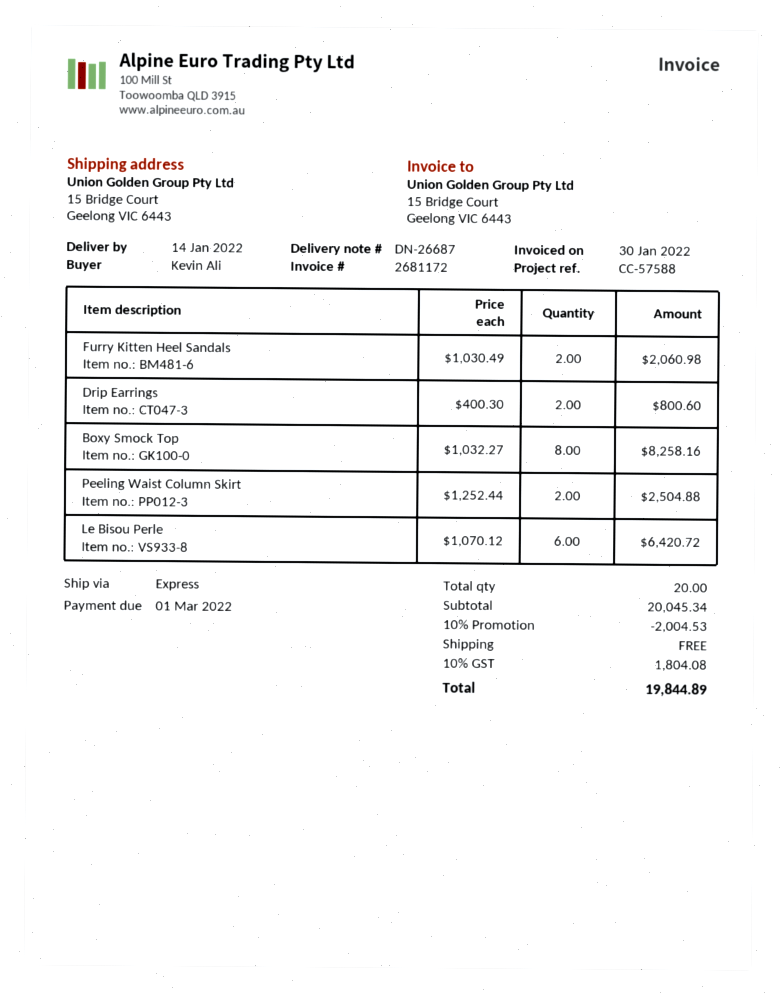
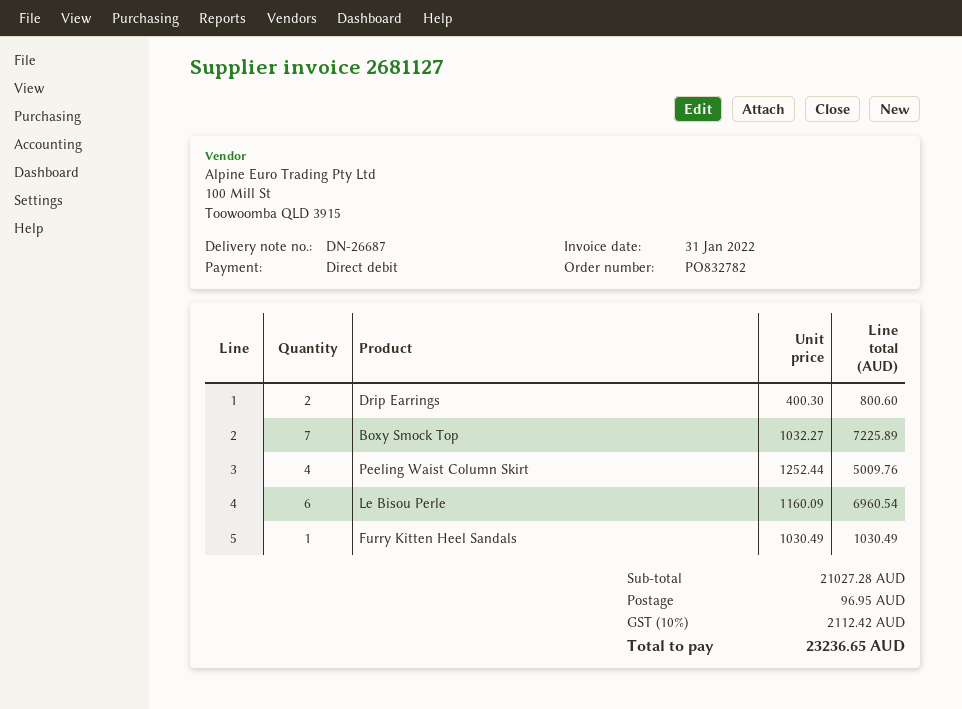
invoice number: 2681172 -> 2681127
invoice date: 2022-01-30 -> 2022-01-31
Furry Kitten Heel Sandals: 2 x 1030.49 = 2060.98 -> 1 x 1030.49 = 1030.49
Boxy Smock Top: 8 x 1032.27 = 8258.16 -> 7 x 1032.27 = 7225.89
Peeling Waist Column Skirt: 2 x 1252.44 = 2504.88 -> 4 x 1252.44 = 5009.76
Le Bisou Perle: 6 x 1070.12 = 6420.72 -> 6 x 1160.09 = 6960.54
subtotal: 20045.34 -> 21027.28
discount: 10% = 2004.53 -> none
shipping: 0.00 -> 96.95
tax: 10% = 1804.08 -> 10% = 2112.42
total: 19844.89 -> 23236.65

